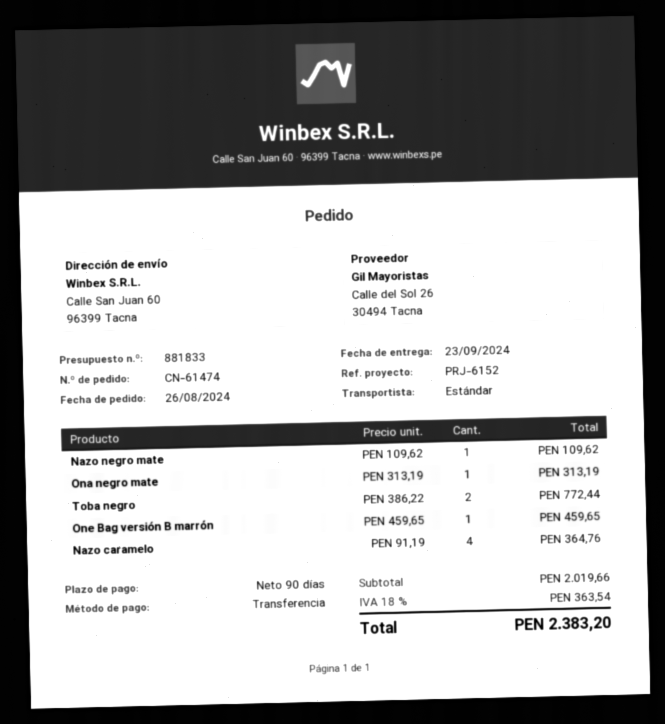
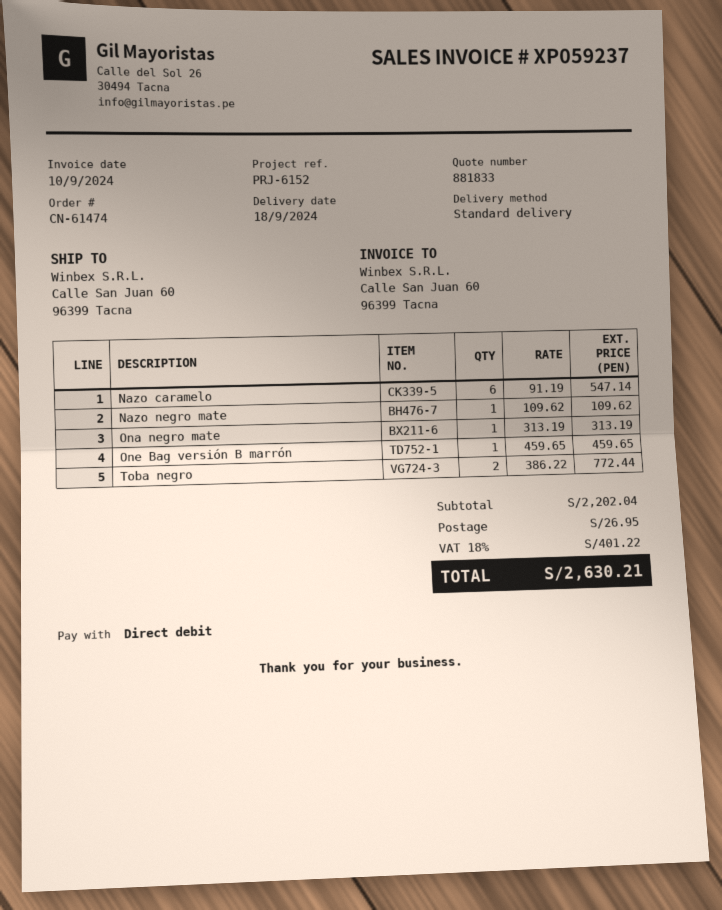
delivery date: 2024-09-23 -> 2024-09-18
payment method: bank transfer -> direct debit
Nazo caramelo: 4 x 91.19 = 364.76 -> 6 x 91.19 = 547.14
subtotal: 2019.66 -> 2202.04
shipping: none -> 26.95
tax: 18% = 363.54 -> 18% = 401.22
total: 2383.20 -> 2630.21

